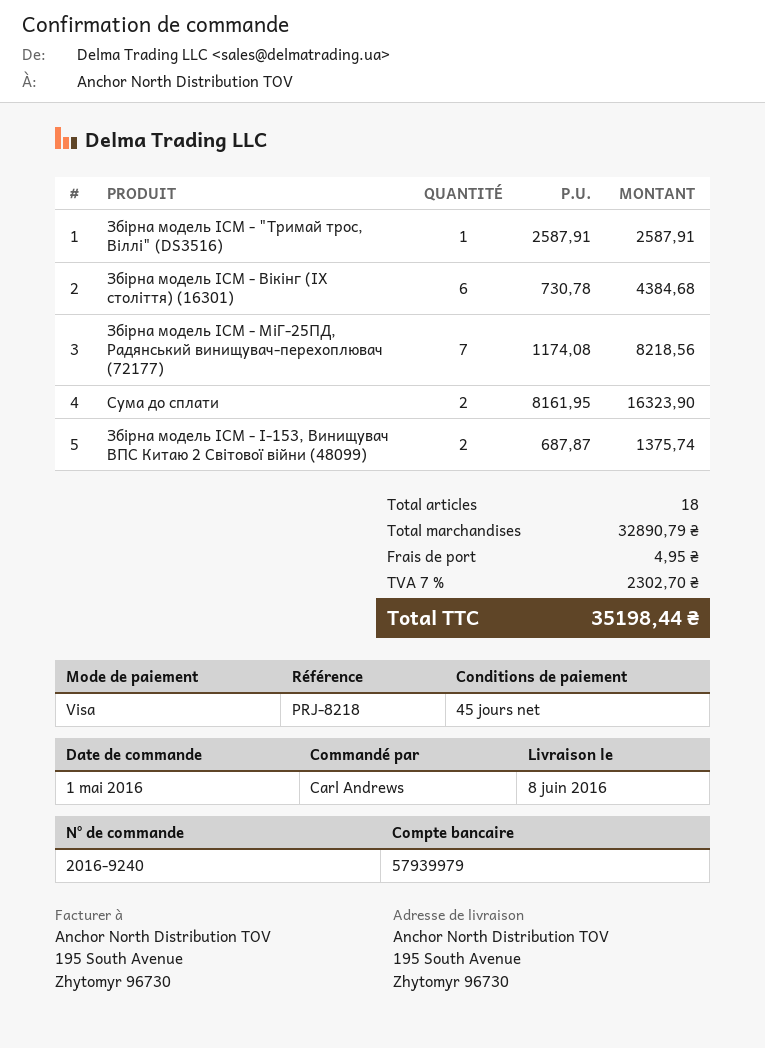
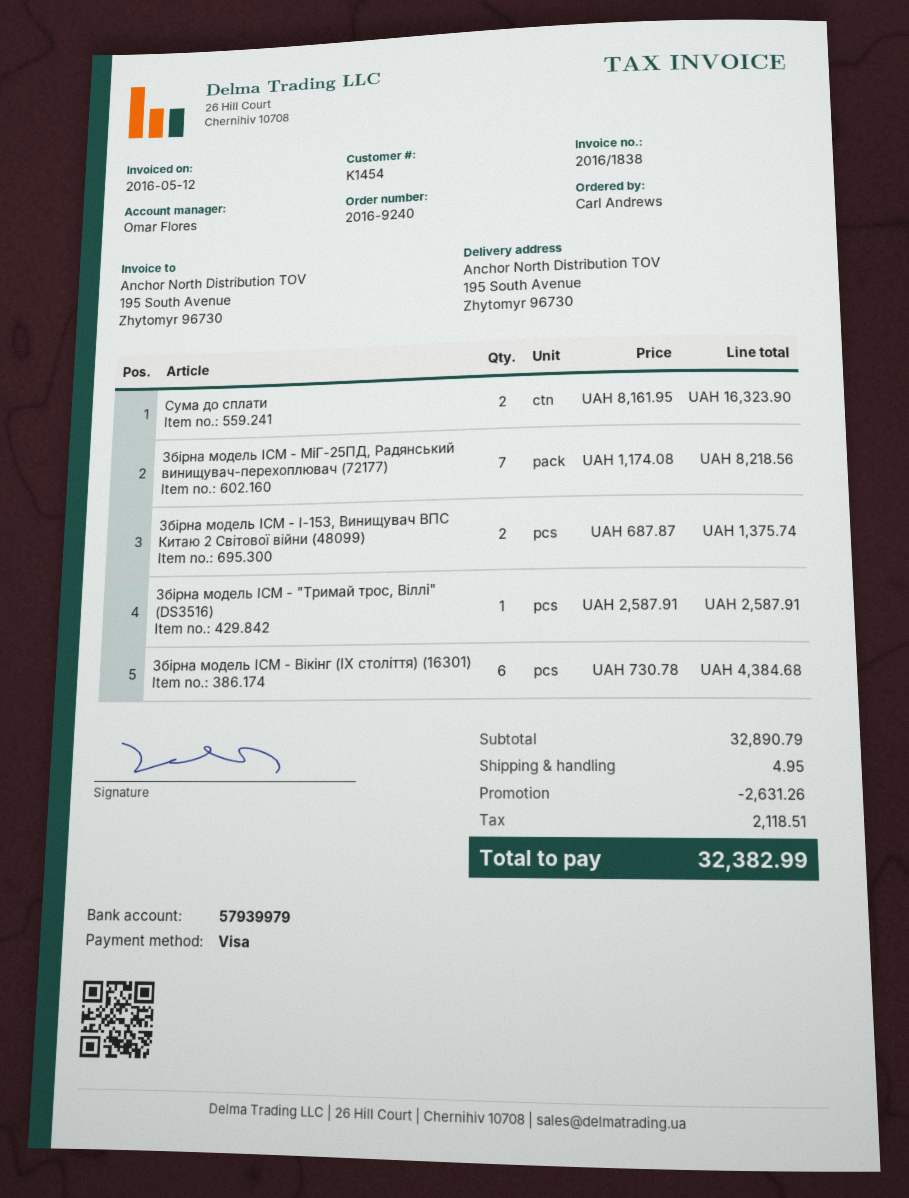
discount: none -> 2631.26
tax: 2302.70 -> 2118.51
total: 35198.44 -> 32382.99

